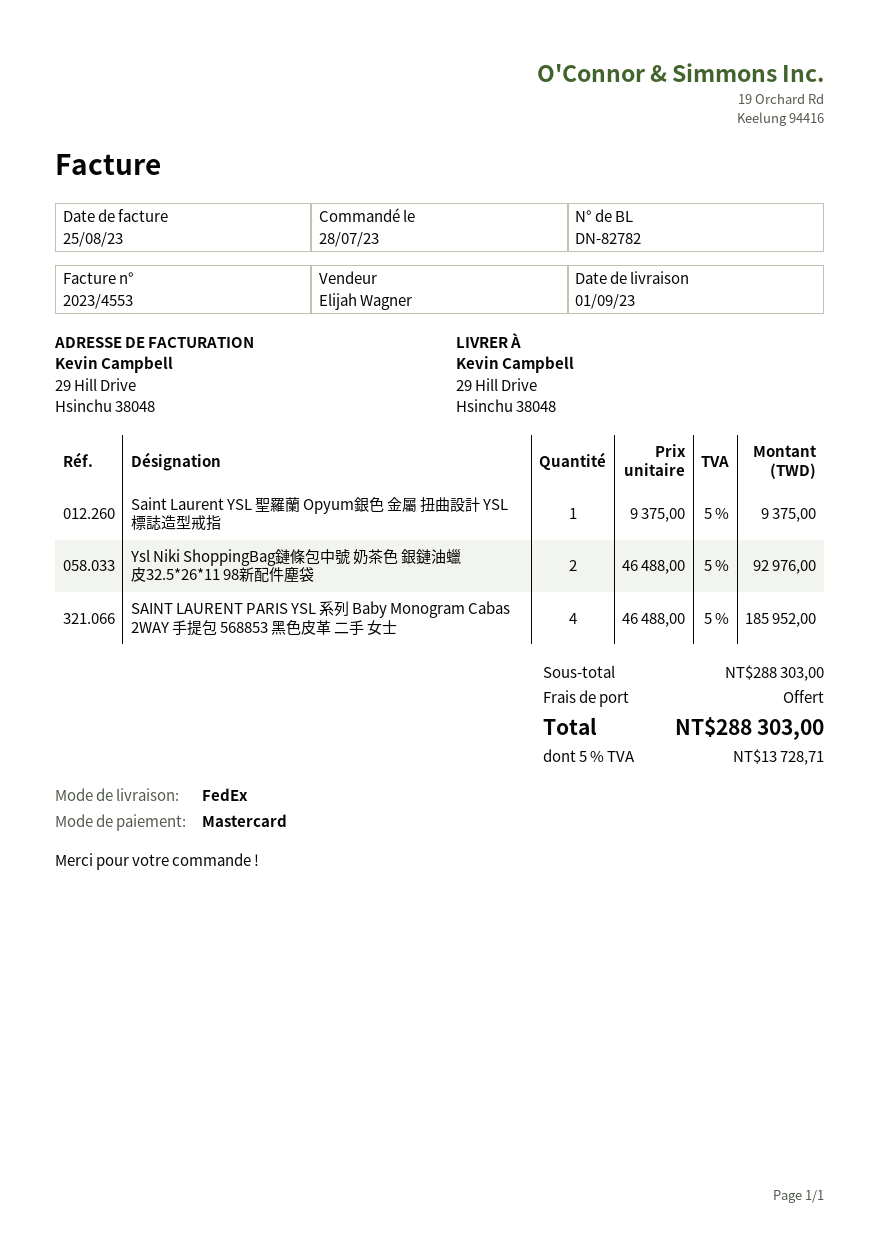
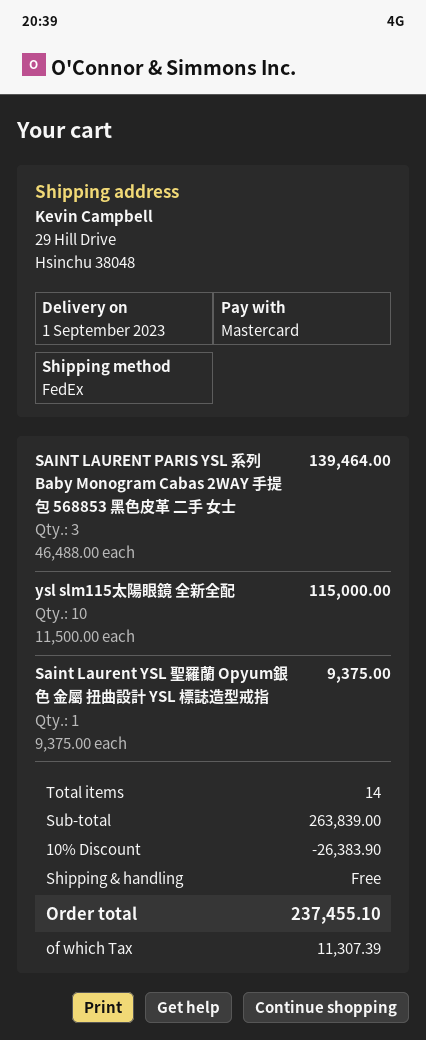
Ysl Niki ShoppingBag鏈條包中號 奶茶色 銀鏈油蠟皮32.5*26*11 98新配件塵袋: 2 x 46488.00 = 92976.00 -> none
SAINT LAURENT PARIS YSL 系列 Baby Monogram Cabas 2WAY 手提包 568853 黑色皮革 二手 女士: 4 x 46488.00 = 185952.00 -> 3 x 46488.00 = 139464.00
ysl slm115太陽眼鏡 全新全配: none -> 10 x 11500.00 = 115000.00
subtotal: 288303.00 -> 263839.00
discount: none -> 10% = 26383.90
tax: 13728.71 -> 11307.39
total: 288303.00 -> 237455.10

